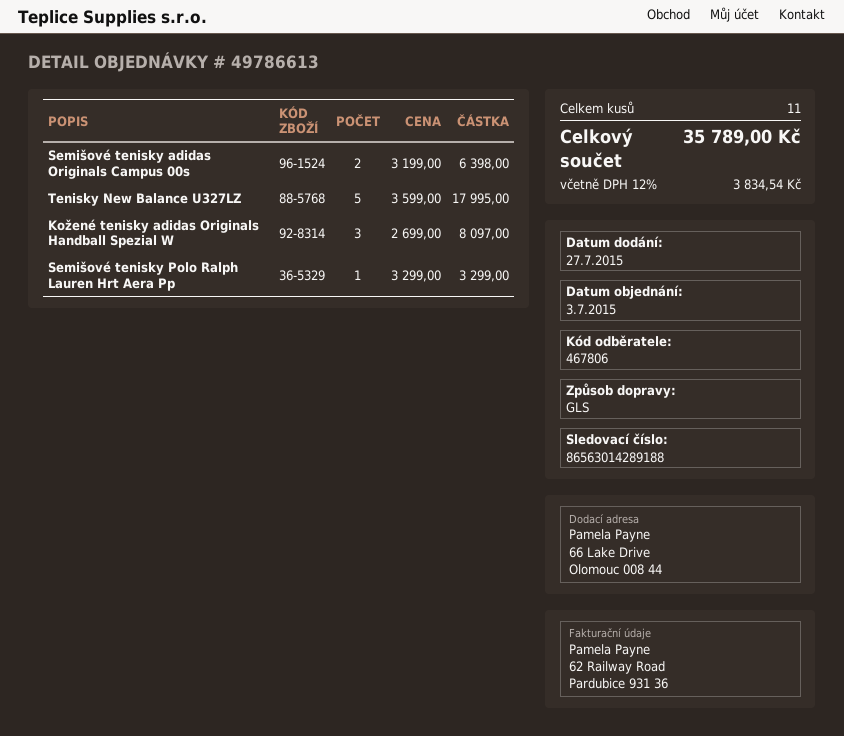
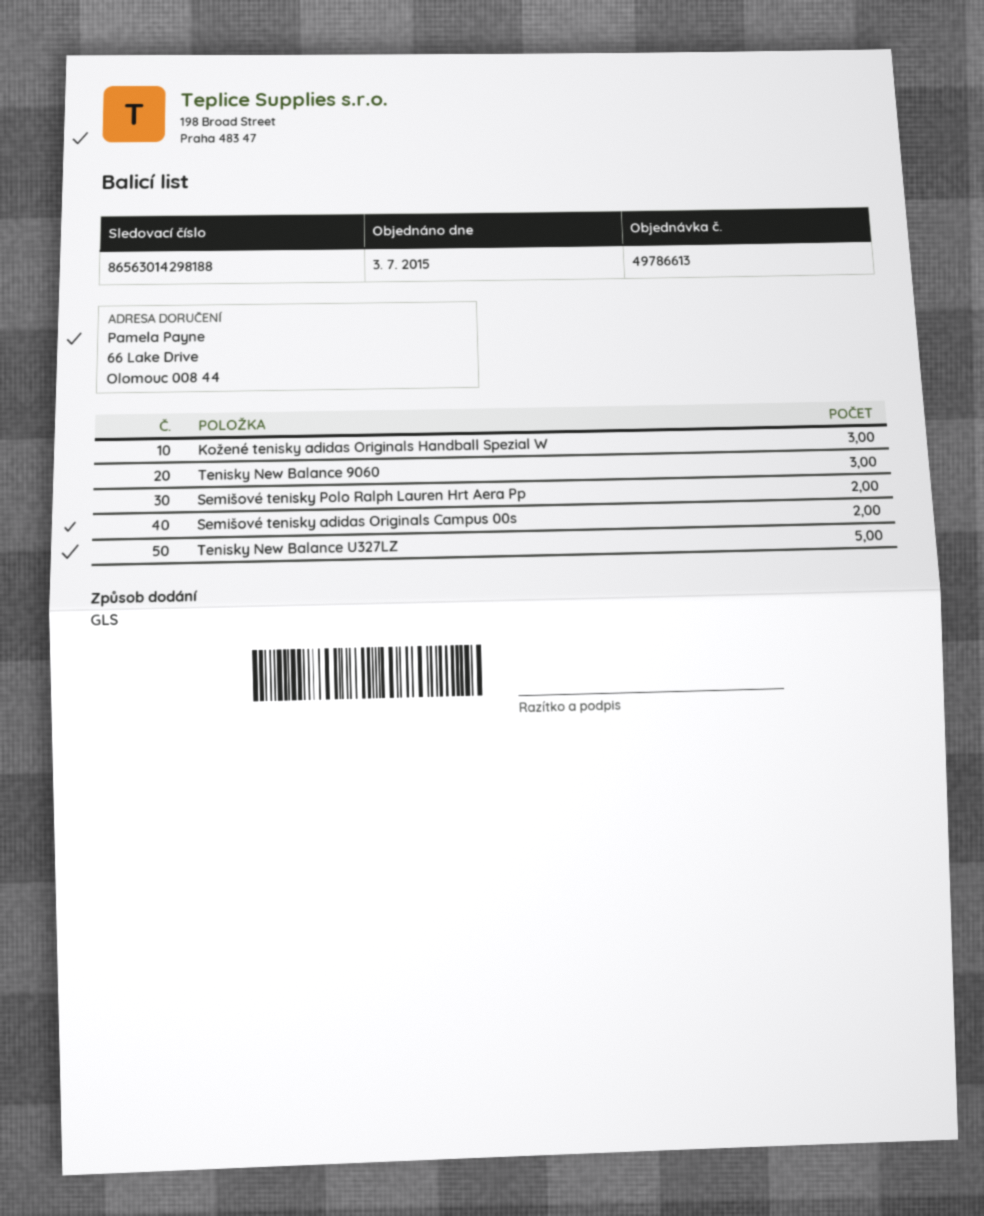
tracking number: 86563014289188 -> 86563014298188
Semišové tenisky Polo Ralph Lauren Hrt Aera Pp: 1 -> 2
Tenisky New Balance 9060: none -> 3

